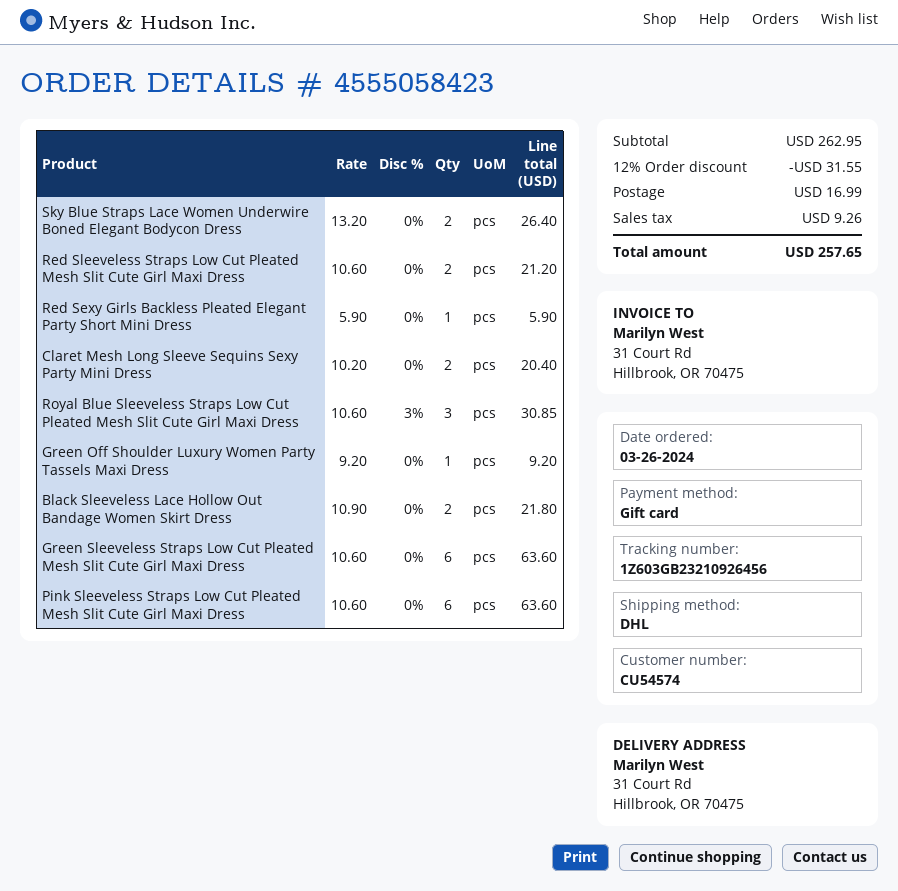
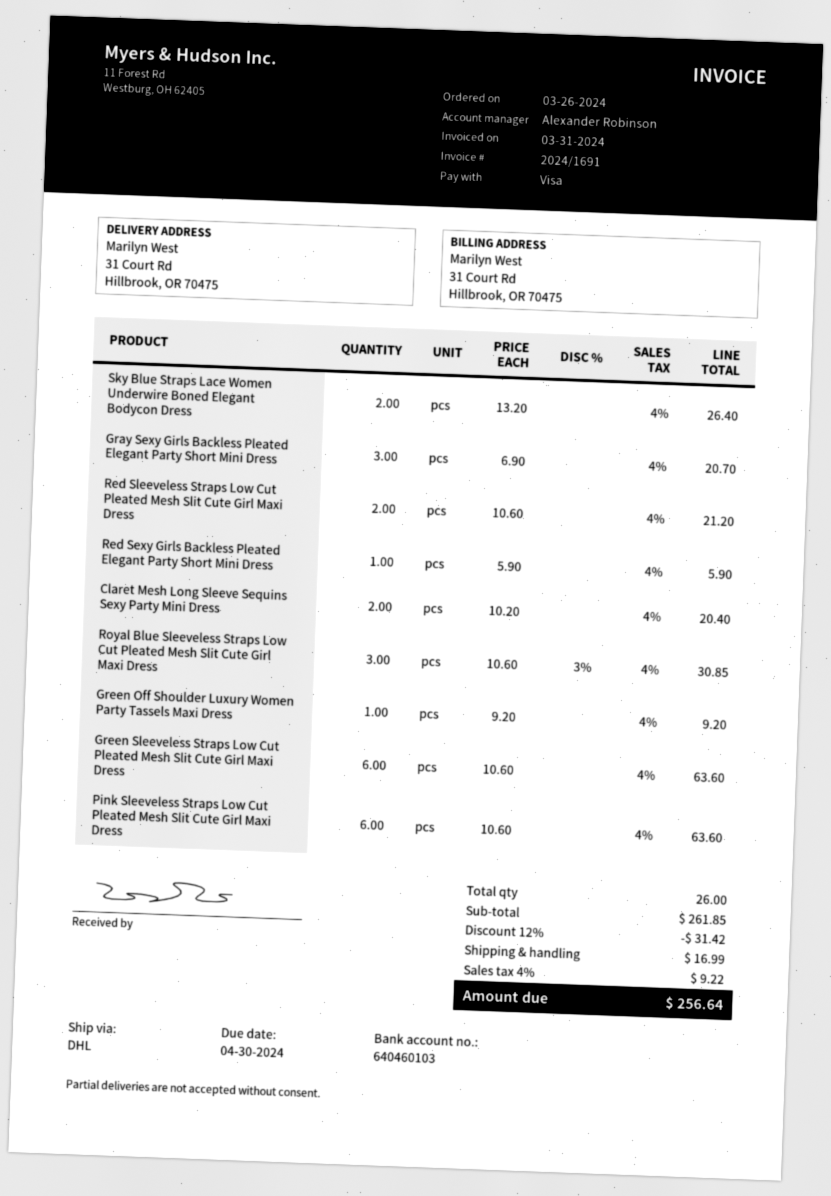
payment method: gift card -> Visa
Black Sleeveless Lace Hollow Out Bandage Women Skirt Dress: 2 x 10.90 = 21.80 -> none
Gray Sexy Girls Backless Pleated Elegant Party Short Mini Dress: none -> 3 x 6.90 = 20.70
subtotal: 262.95 -> 261.85
discount: 12% = 31.55 -> 12% = 31.42
tax: 9.26 -> 9.22
total: 257.65 -> 256.64

